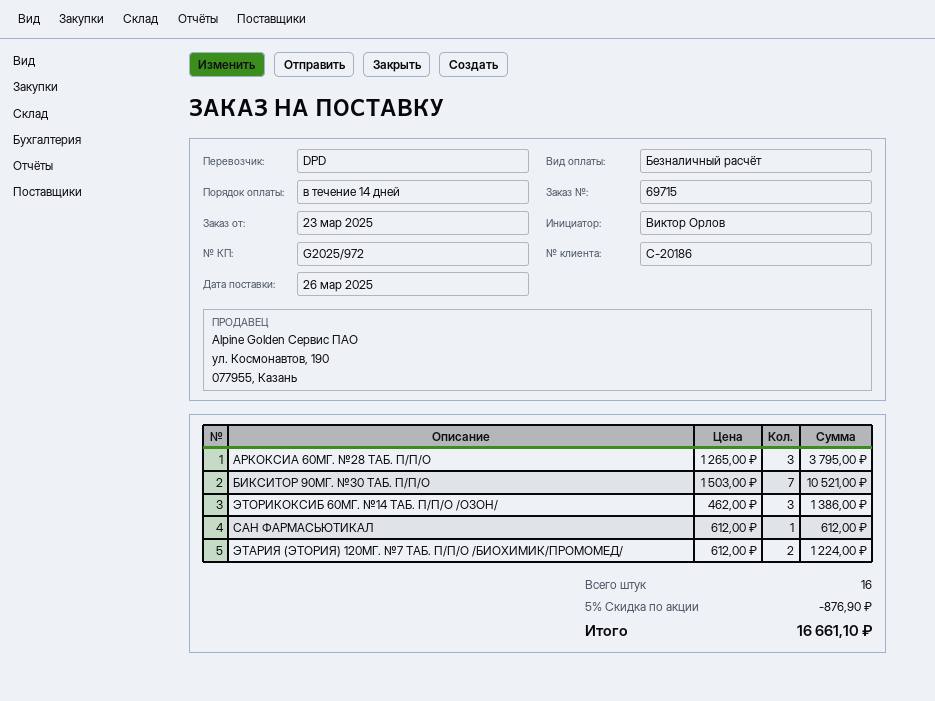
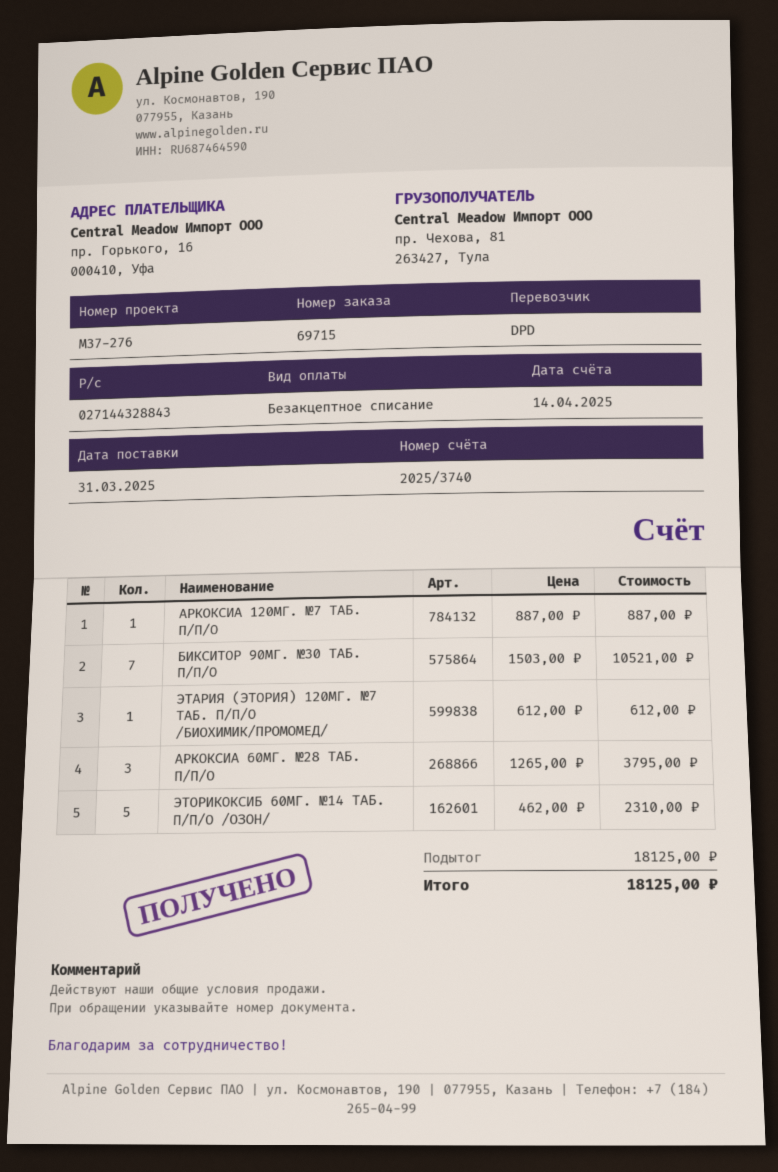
delivery date: 2025-03-26 -> 2025-03-31
payment method: bank transfer -> direct debit
ЭТОРИКОКСИБ 60МГ. №14 ТАБ. П/П/О /ОЗОН/: 3 x 462.00 = 1386.00 -> 5 x 462.00 = 2310.00
САН ФАРМАСЬЮТИКАЛ: 1 x 612.00 = 612.00 -> none
ЭТАРИЯ (ЭТОРИЯ) 120МГ. №7 ТАБ. П/П/О /БИОХИМИК/ПРОМОМЕД/: 2 x 612.00 = 1224.00 -> 1 x 612.00 = 612.00
АРКОКСИА 120МГ. №7 ТАБ. П/П/О: none -> 1 x 887.00 = 887.00
discount: 5% = 876.90 -> none
total: 16661.10 -> 18125.00

